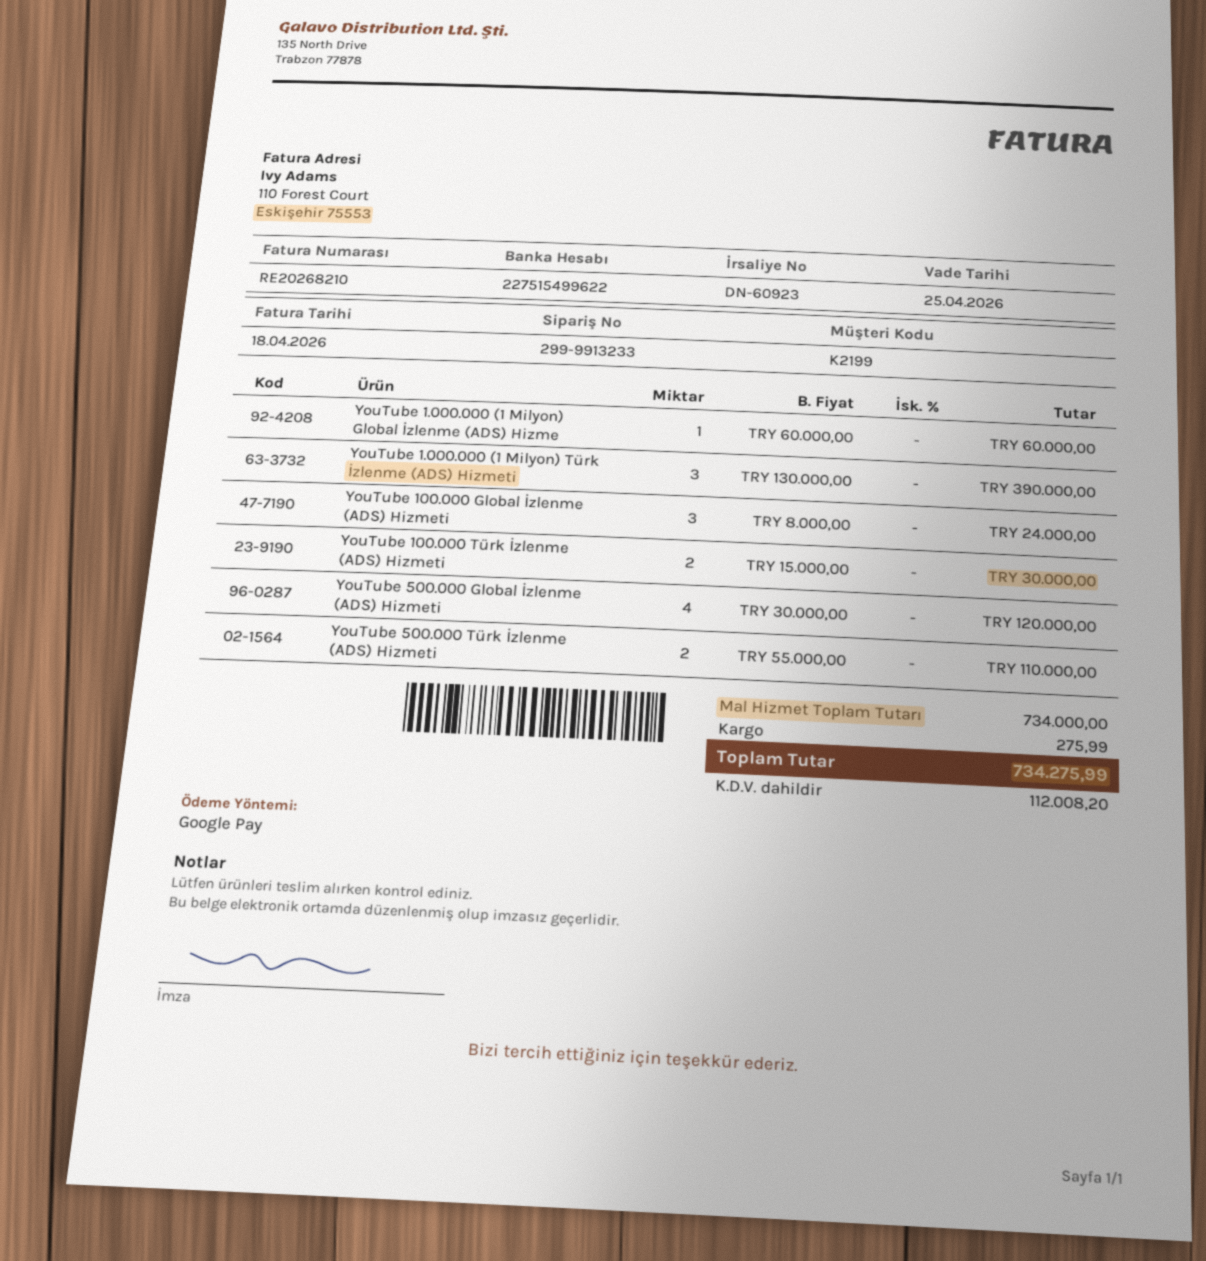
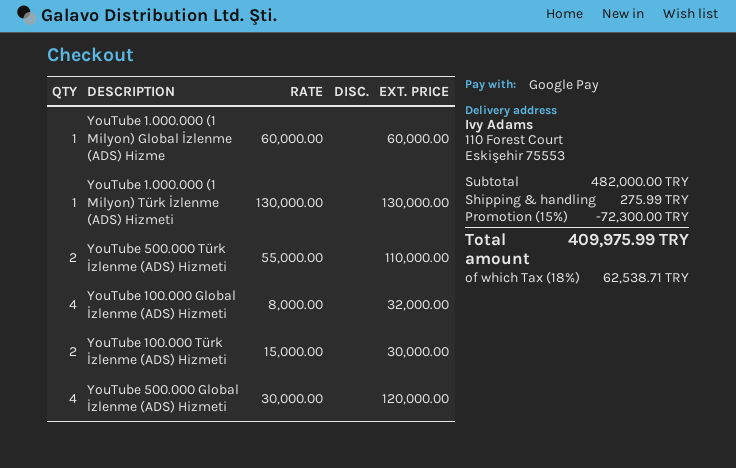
YouTube 1.000.000 (1 Milyon) Türk İzlenme (ADS) Hizmeti: 3 x 130000.00 = 390000.00 -> 1 x 130000.00 = 130000.00
YouTube 100.000 Global İzlenme (ADS) Hizmeti: 3 x 8000.00 = 24000.00 -> 4 x 8000.00 = 32000.00
subtotal: 734000.00 -> 482000.00
discount: none -> 15% = 72300.00
tax: 112008.20 -> 62538.71
total: 734275.99 -> 409975.99

